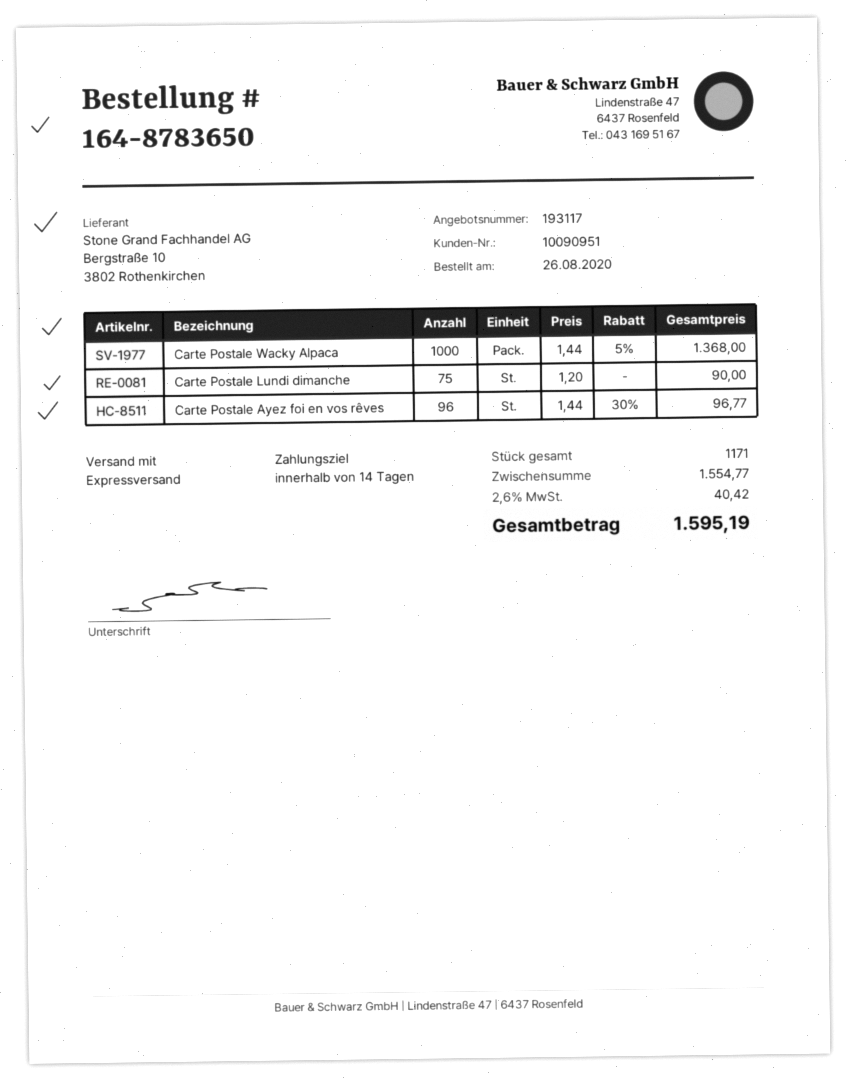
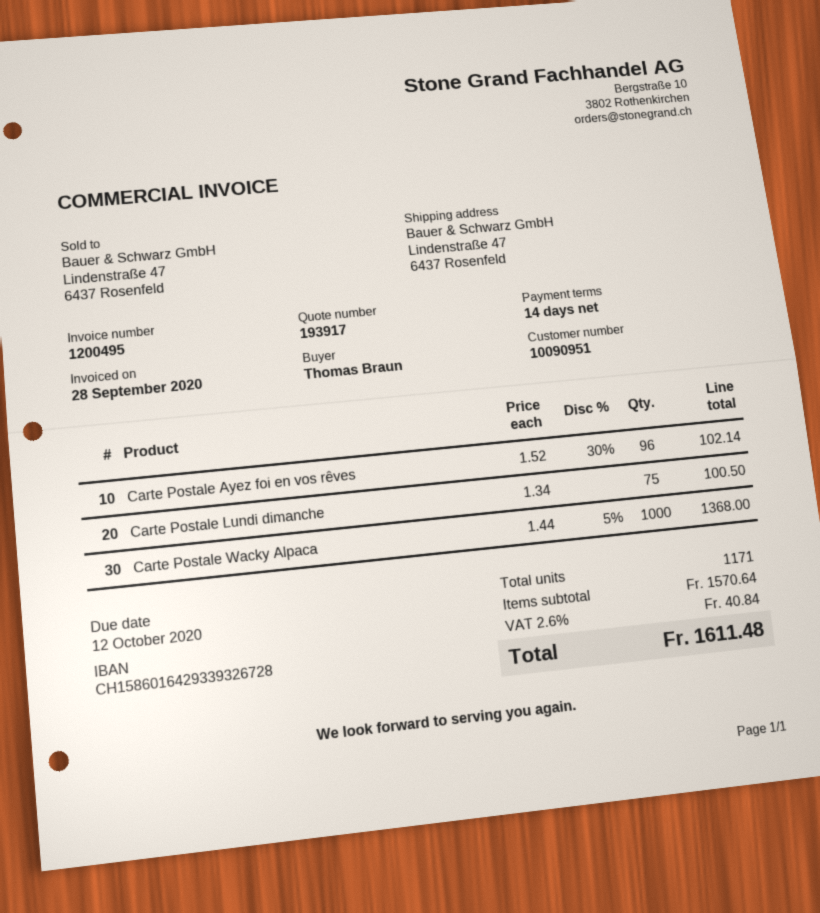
quote number: 193117 -> 193917
Carte Postale Lundi dimanche: 75 x 1.20 = 90.00 -> 75 x 1.34 = 100.50
Carte Postale Ayez foi en vos rêves: 96 x 1.44 - 30% = 96.77 -> 96 x 1.52 - 30% = 102.14
subtotal: 1554.77 -> 1570.64
tax: 2.6% = 40.42 -> 2.6% = 40.84
total: 1595.19 -> 1611.48

